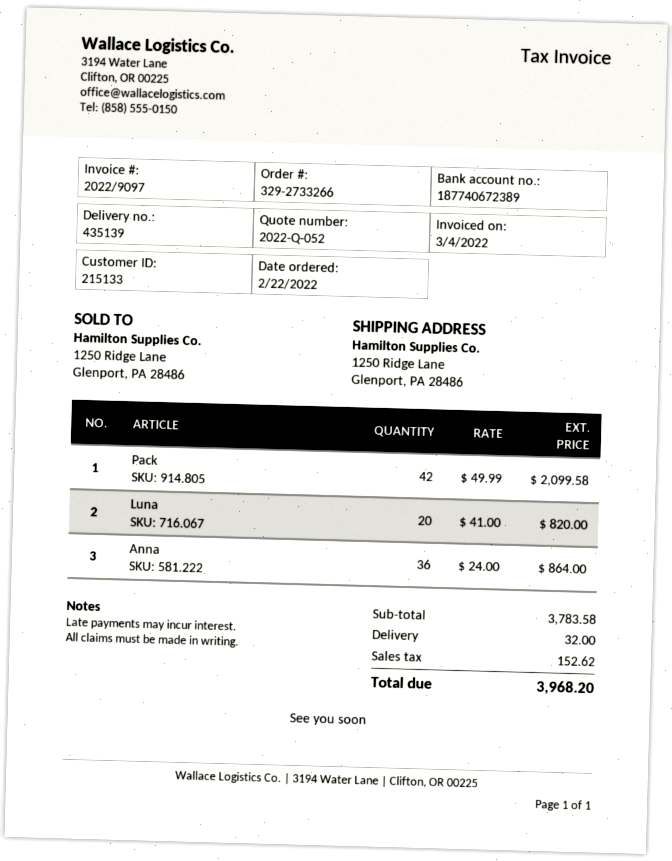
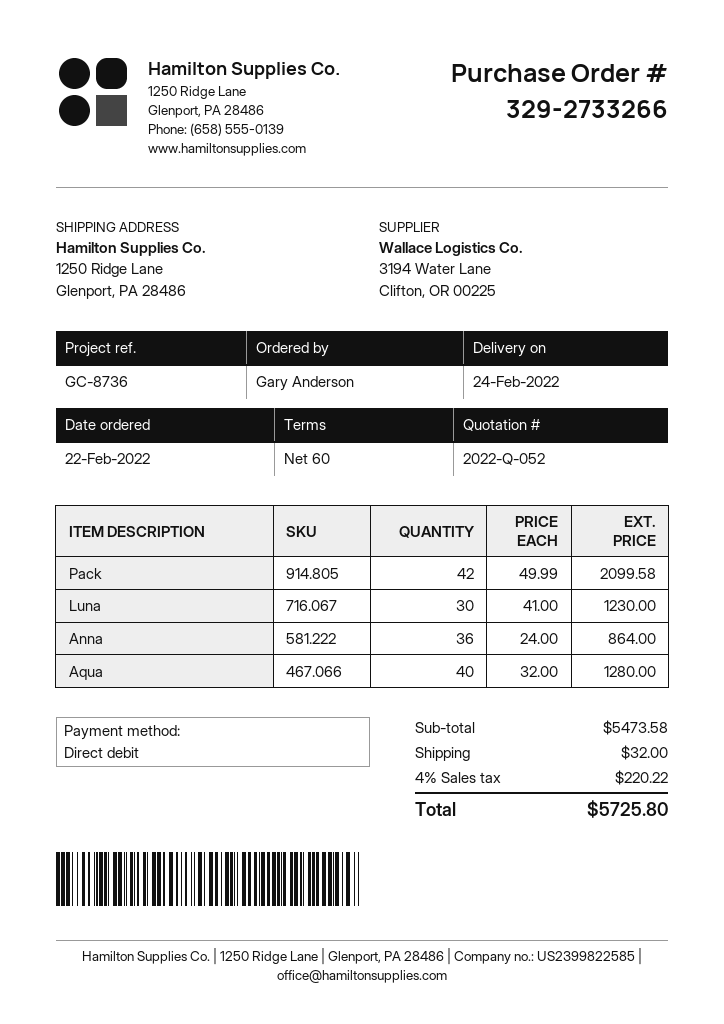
Luna: 20 x 41.00 = 820.00 -> 30 x 41.00 = 1230.00
Aqua: none -> 40 x 32.00 = 1280.00
subtotal: 3783.58 -> 5473.58
tax: 152.62 -> 220.22
total: 3968.20 -> 5725.80

